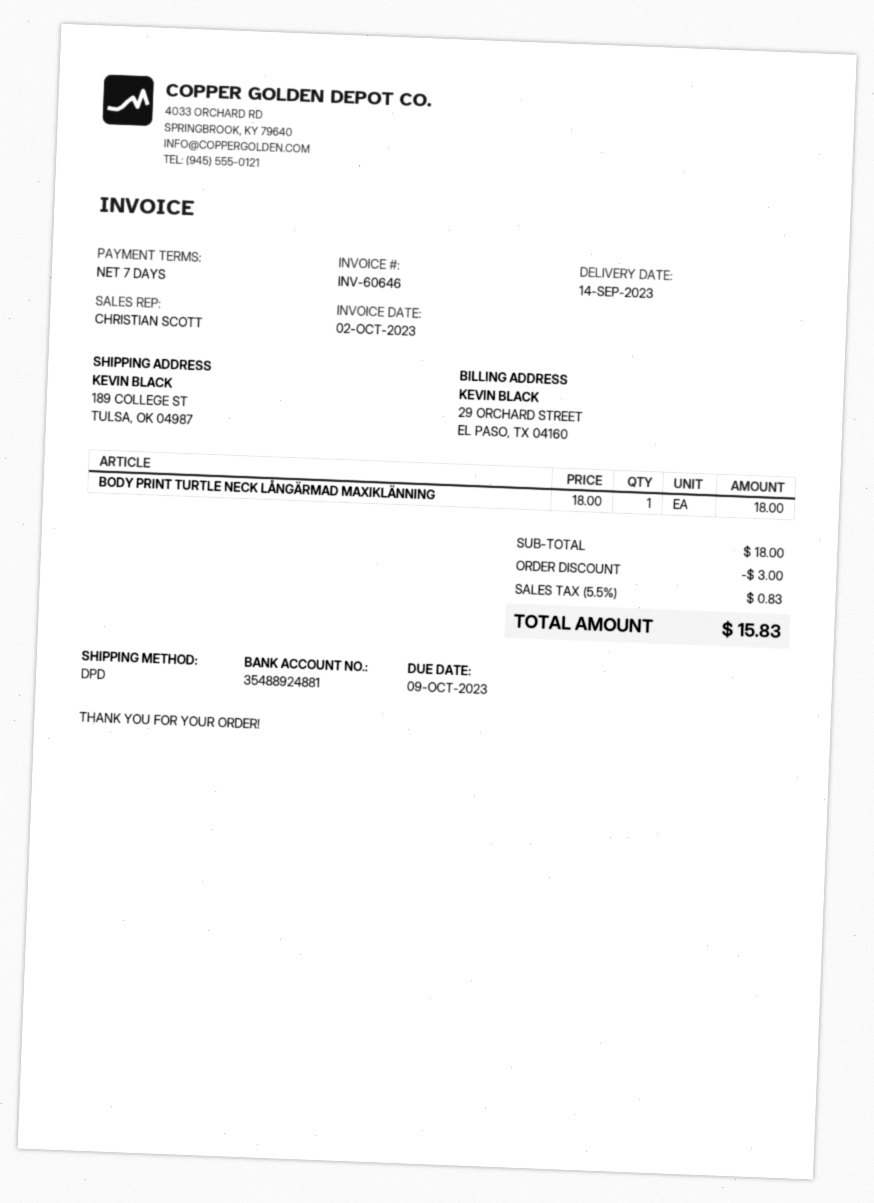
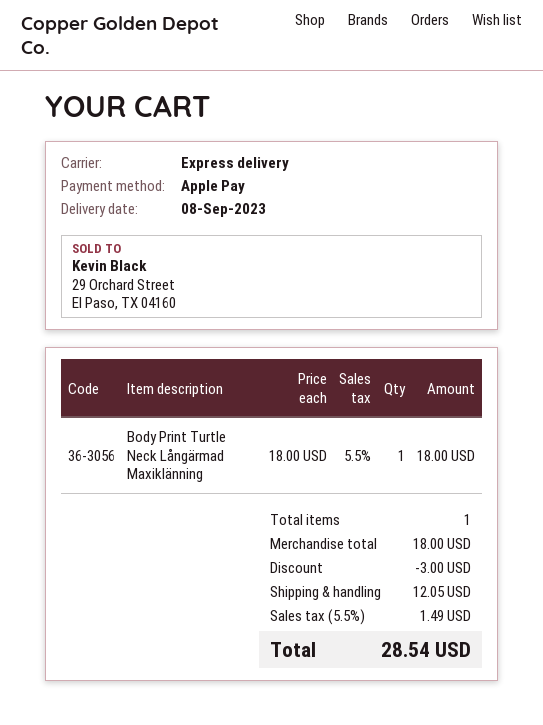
delivery date: 2023-09-14 -> 2023-09-08
shipping method: DPD -> express
shipping: none -> 12.05
tax: 5.5% = 0.83 -> 5.5% = 1.49
total: 15.83 -> 28.54

